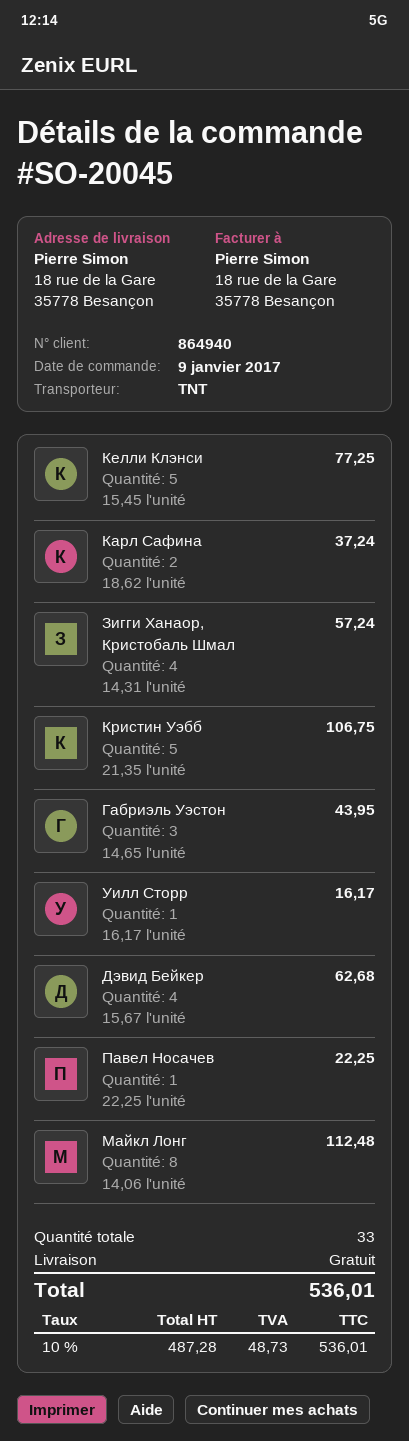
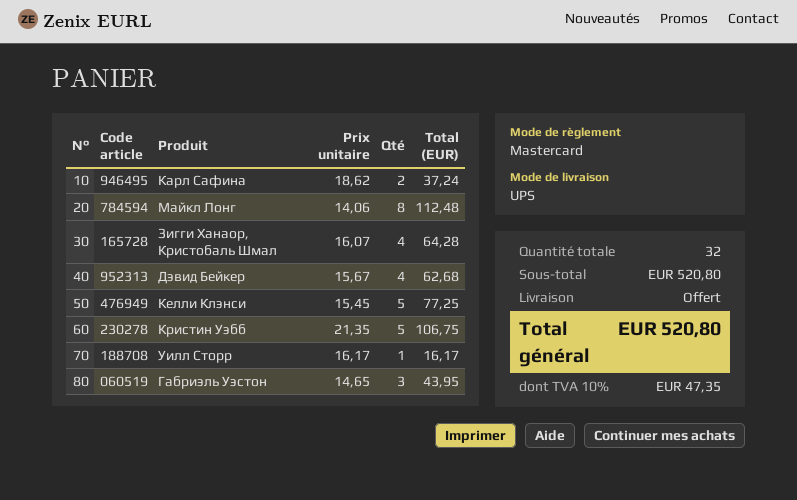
shipping method: TNT -> UPS
Зигги Ханаор, Кристобаль Шмал: 4 x 14.31 = 57.24 -> 4 x 16.07 = 64.28
Павел Носачев: 1 x 22.25 = 22.25 -> none
total quantity: 33 -> 32
tax: 10% = 48.73 -> 10% = 47.35
total: 536.01 -> 520.80

